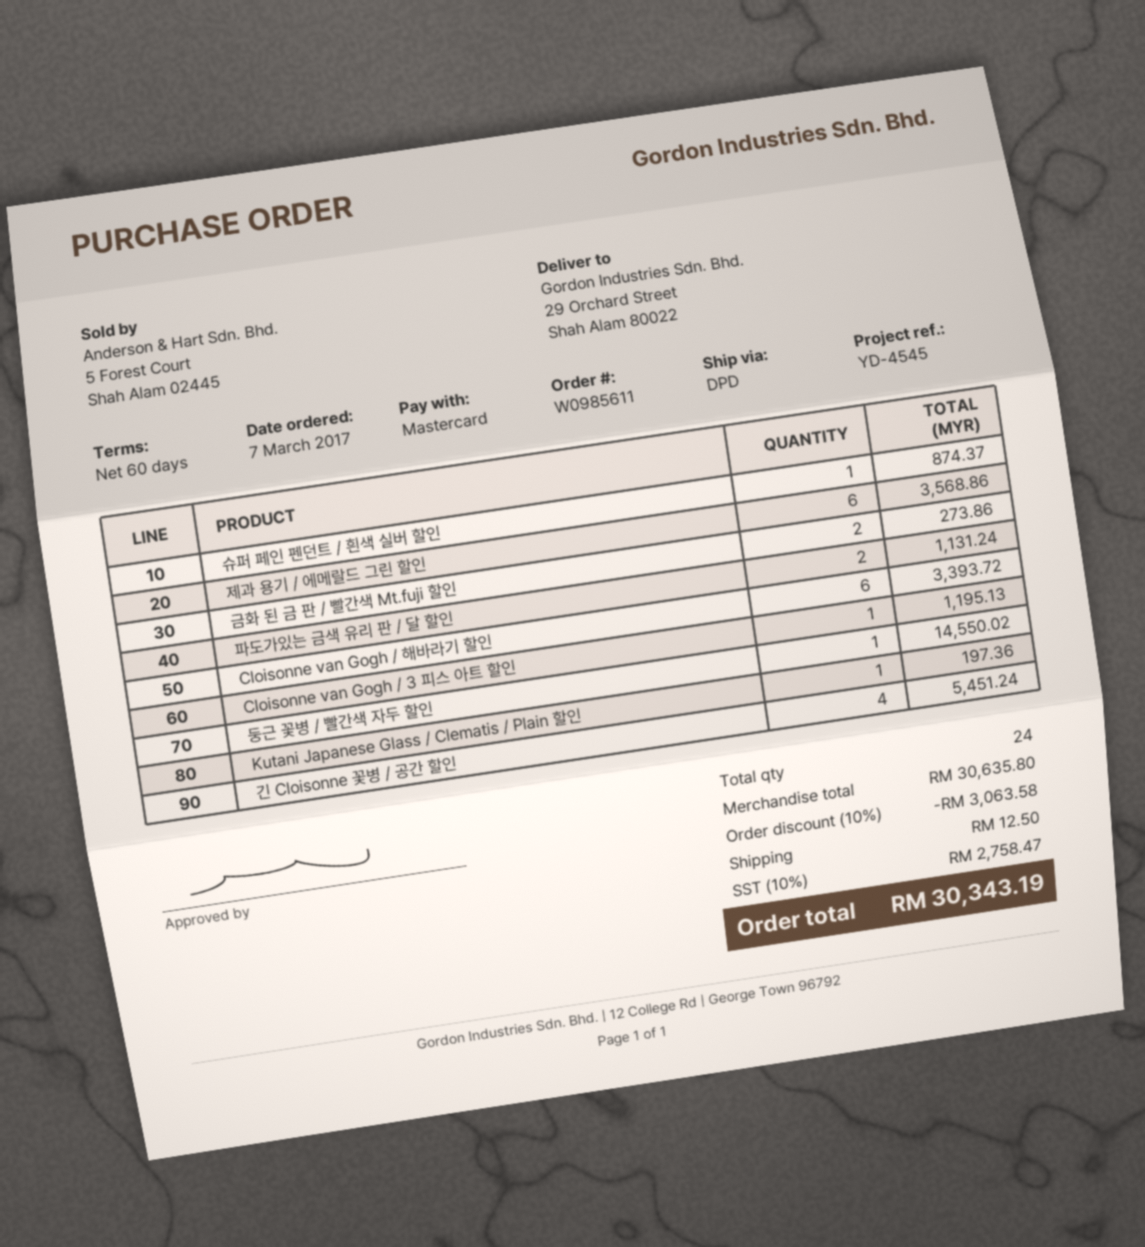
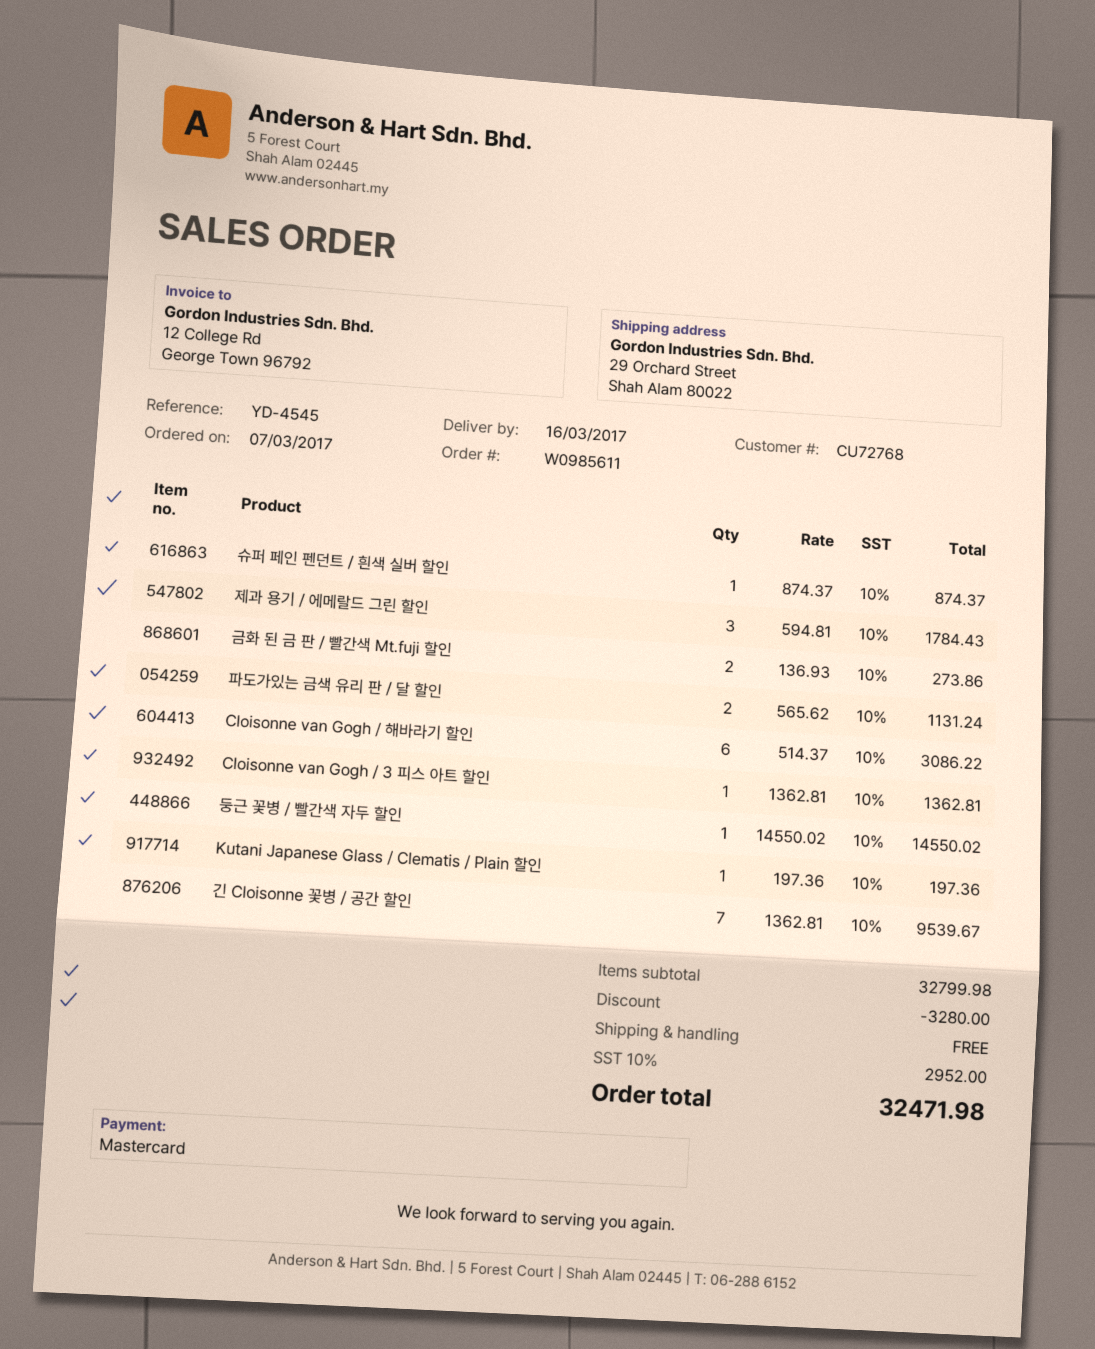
제과 용기 / 에메랄드 그린 할인: 6 for 3568.86 -> 3 for 1784.43
Cloisonne van Gogh / 해바라기 할인: 6 for 3393.72 -> 6 for 3086.22
Cloisonne van Gogh / 3 피스 아트 할인: 1 for 1195.13 -> 1 for 1362.81
긴 Cloisonne 꽃병 / 공간 할인: 4 for 5451.24 -> 7 for 9539.67
subtotal: 30635.80 -> 32799.98
discount: 3063.58 -> 3280.00
shipping: 12.50 -> 0.00
tax: 10% = 2758.47 -> 10% = 2952.00
total: 30343.19 -> 32471.98

